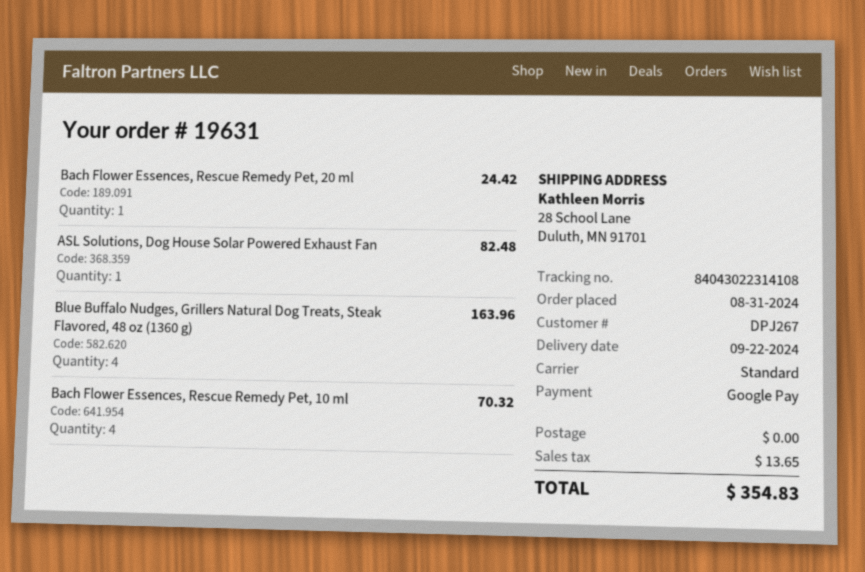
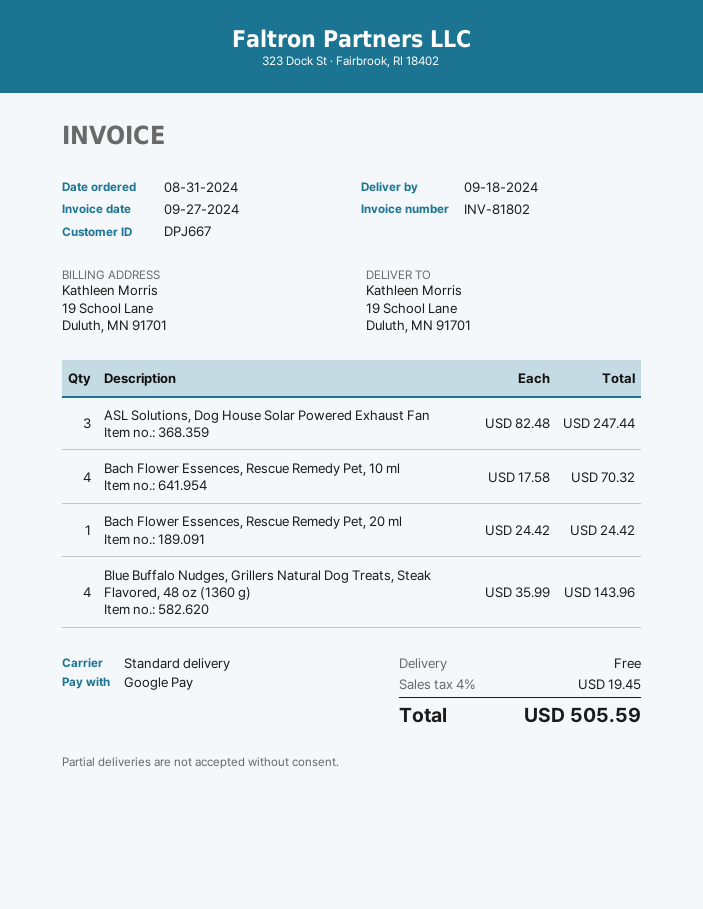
delivery date: 2024-09-22 -> 2024-09-18
customer number: DPJ267 -> DPJ667
ship to: 28 School Lane, Duluth, MN 91701 -> 19 School Lane, Duluth, MN 91701
ASL Solutions, Dog House Solar Powered Exhaust Fan: 1 for 82.48 -> 3 for 247.44
Blue Buffalo Nudges, Grillers Natural Dog Treats, Steak Flavored, 48 oz (1360 g): 4 for 163.96 -> 4 for 143.96
tax: 13.65 -> 19.45
total: 354.83 -> 505.59

